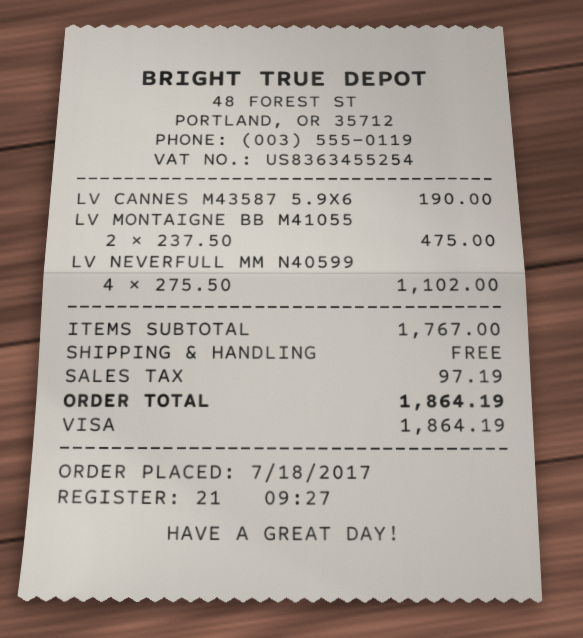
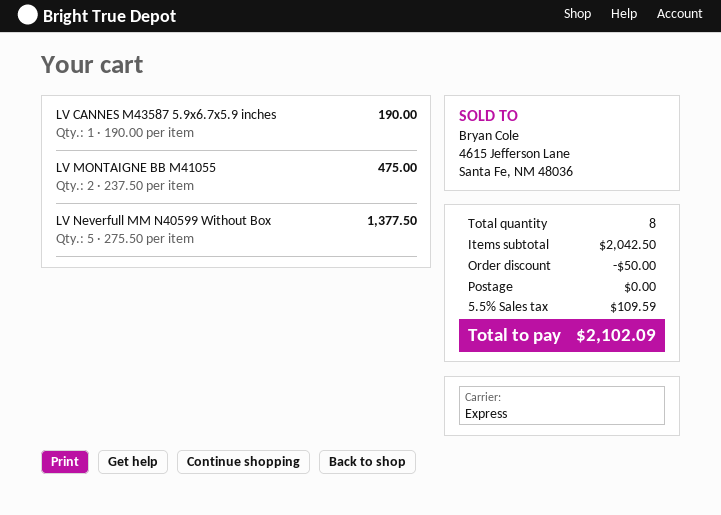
LV NEVERFULL MM N40599: 4 x 275.50 = 1102.00 -> 5 x 275.50 = 1377.50
subtotal: 1767.00 -> 2042.50
discount: none -> 50.00
tax: 97.19 -> 109.59
total: 1864.19 -> 2102.09

